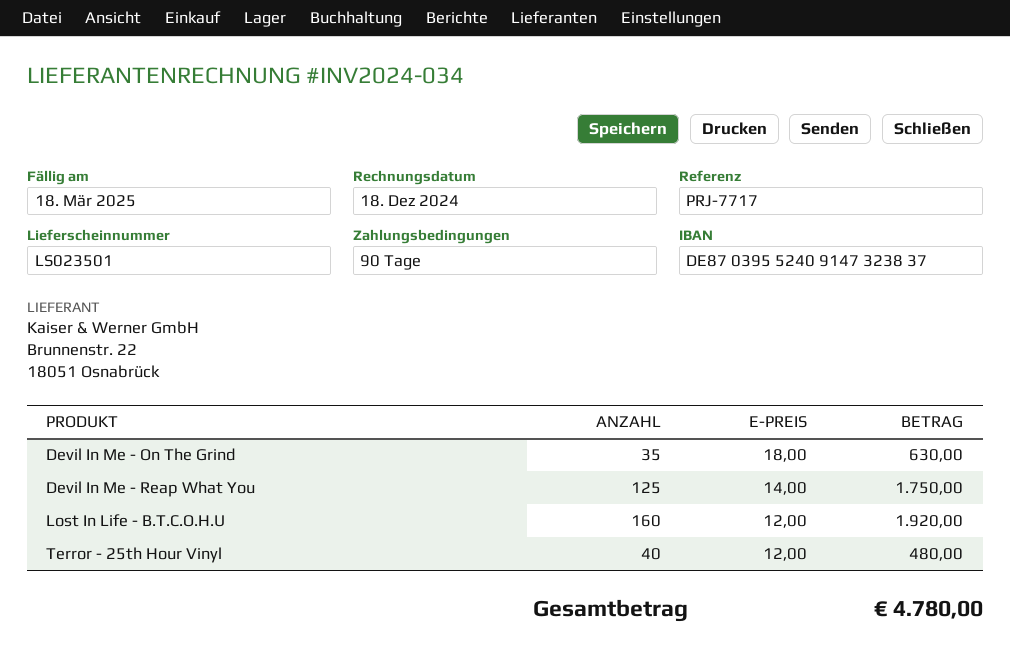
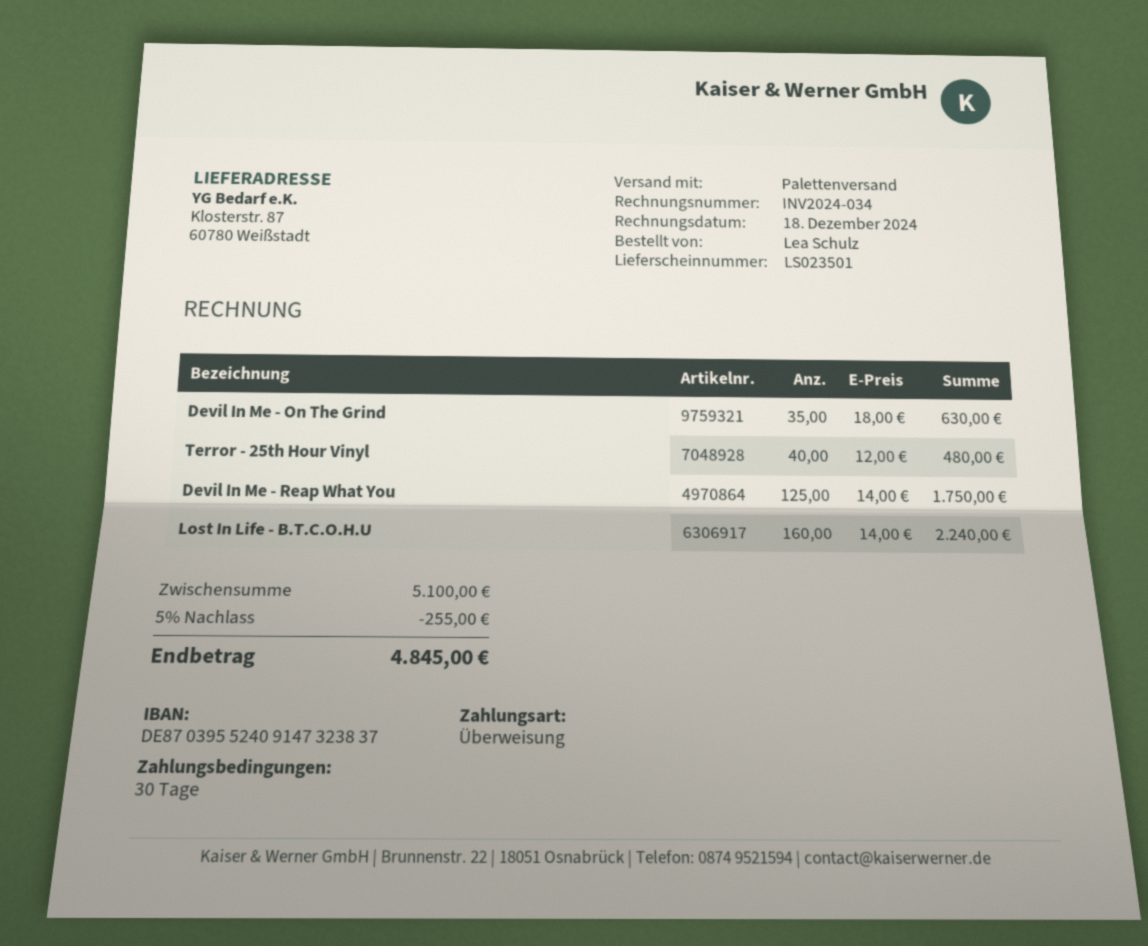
payment terms: 90 days -> 30 days
Lost In Life - B.T.C.O.H.U: 160 x 12.00 = 1920.00 -> 160 x 14.00 = 2240.00
discount: none -> 5% = 255.00
total: 4780.00 -> 4845.00

